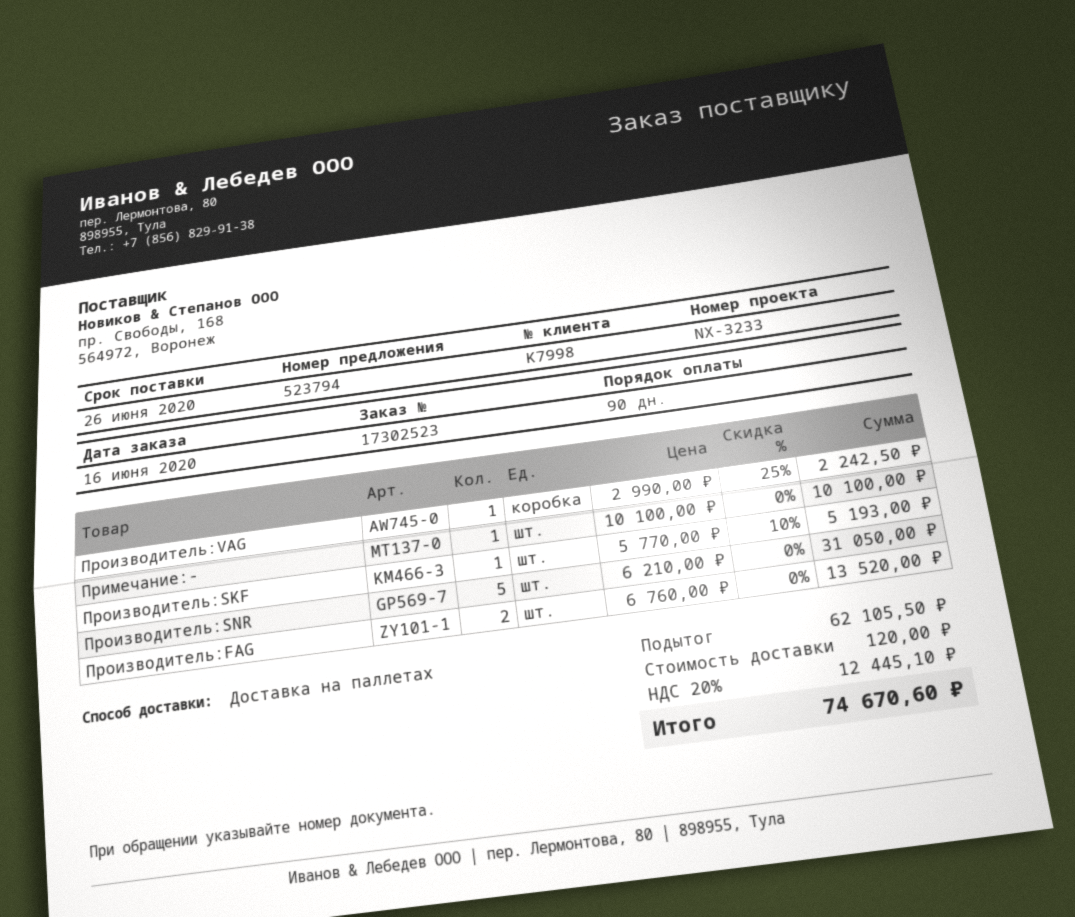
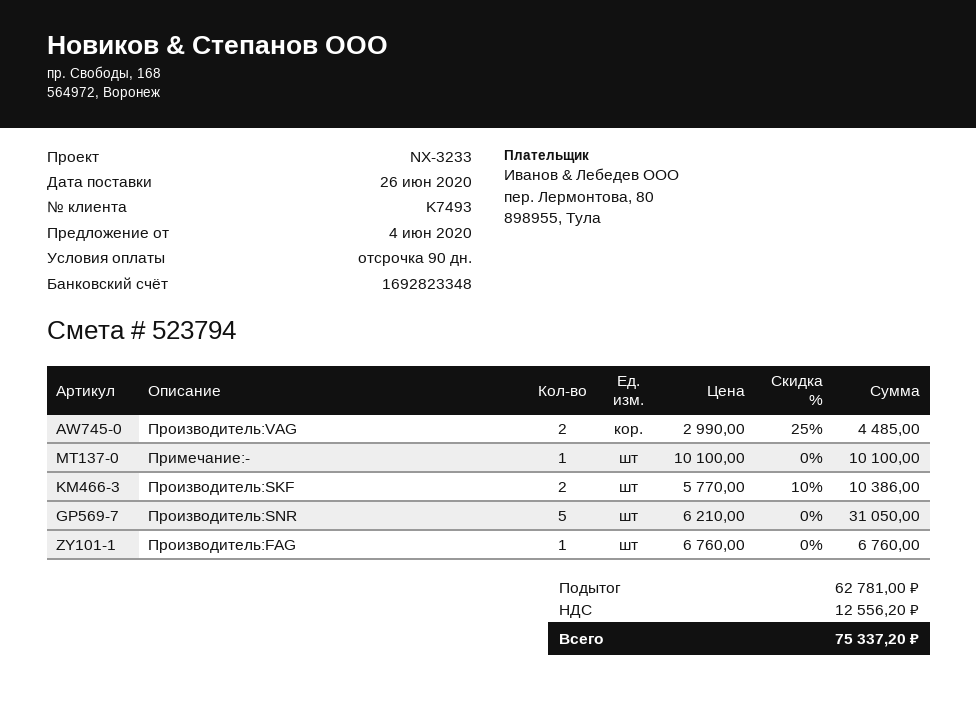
customer number: K7998 -> K7493
Производитель:VAG: 1 x 2990.00 - 25% = 2242.50 -> 2 x 2990.00 - 25% = 4485.00
Производитель:SKF: 1 x 5770.00 - 10% = 5193.00 -> 2 x 5770.00 - 10% = 10386.00
Производитель:FAG: 2 x 6760.00 = 13520.00 -> 1 x 6760.00 = 6760.00
subtotal: 62105.50 -> 62781.00
shipping: 120.00 -> none
tax: 12445.10 -> 12556.20
total: 74670.60 -> 75337.20

